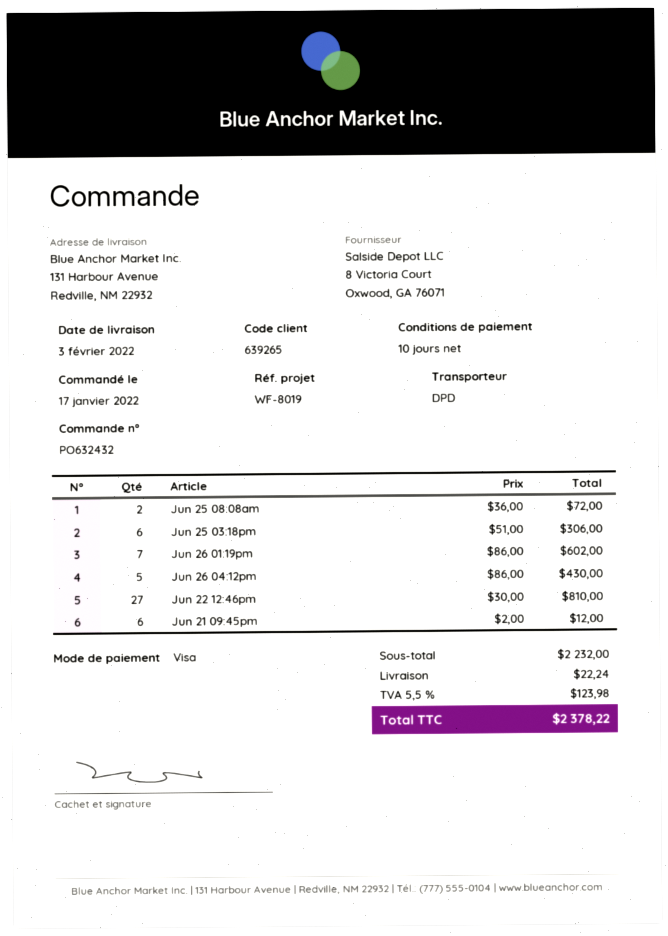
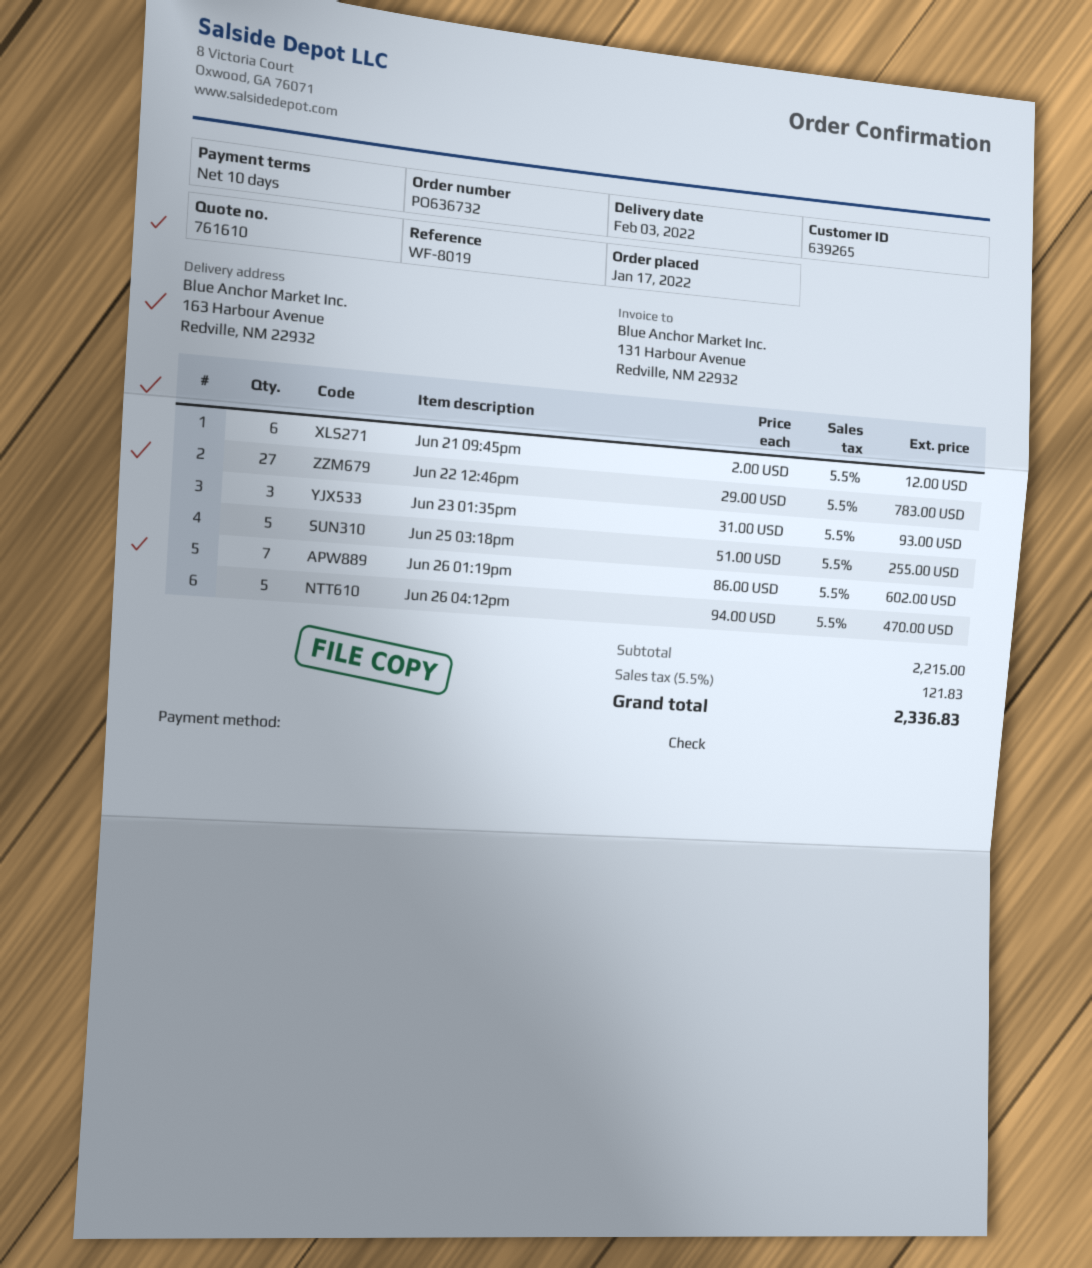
order number: PO632432 -> PO636732
payment method: Visa -> cheque
ship to: 131 Harbour Avenue, Redville, NM 22932 -> 163 Harbour Avenue, Redville, NM 22932
Jun 25 08:08am: 2 x 36.00 = 72.00 -> none
Jun 25 03:18pm: 6 x 51.00 = 306.00 -> 5 x 51.00 = 255.00
Jun 26 04:12pm: 5 x 86.00 = 430.00 -> 5 x 94.00 = 470.00
Jun 22 12:46pm: 27 x 30.00 = 810.00 -> 27 x 29.00 = 783.00
Jun 23 01:35pm: none -> 3 x 31.00 = 93.00
subtotal: 2232.00 -> 2215.00
shipping: 22.24 -> none
tax: 5.5% = 123.98 -> 5.5% = 121.83
total: 2378.22 -> 2336.83

